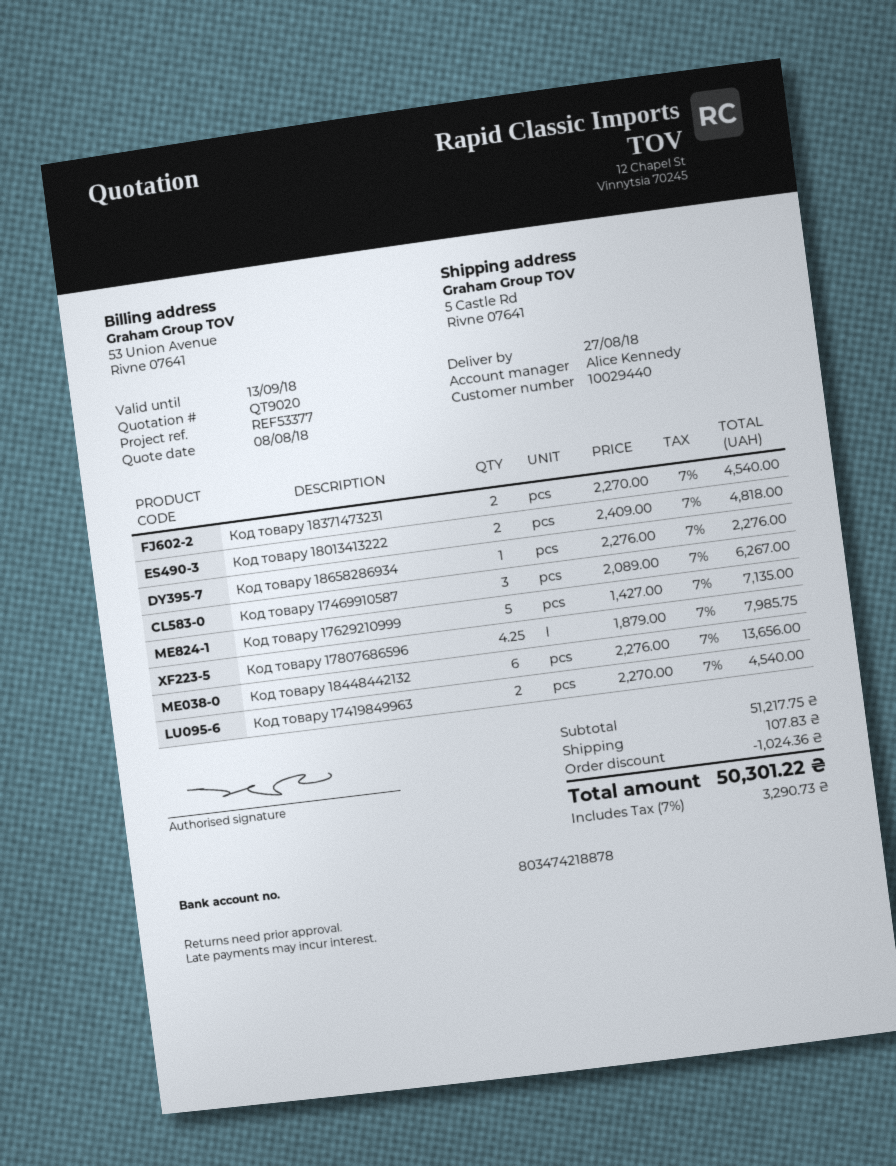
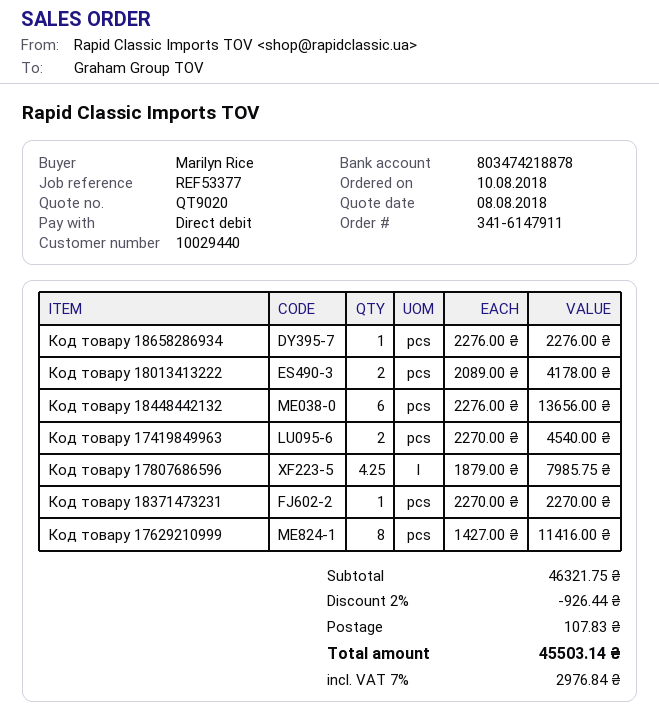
Код товару 18371473231: 2 x 2270.00 = 4540.00 -> 1 x 2270.00 = 2270.00
Код товару 18013413222: 2 x 2409.00 = 4818.00 -> 2 x 2089.00 = 4178.00
Код товару 17469910587: 3 x 2089.00 = 6267.00 -> none
Код товару 17629210999: 5 x 1427.00 = 7135.00 -> 8 x 1427.00 = 11416.00
subtotal: 51217.75 -> 46321.75
discount: 1024.36 -> 926.44
tax: 7% = 3290.73 -> 7% = 2976.84
total: 50301.22 -> 45503.14

